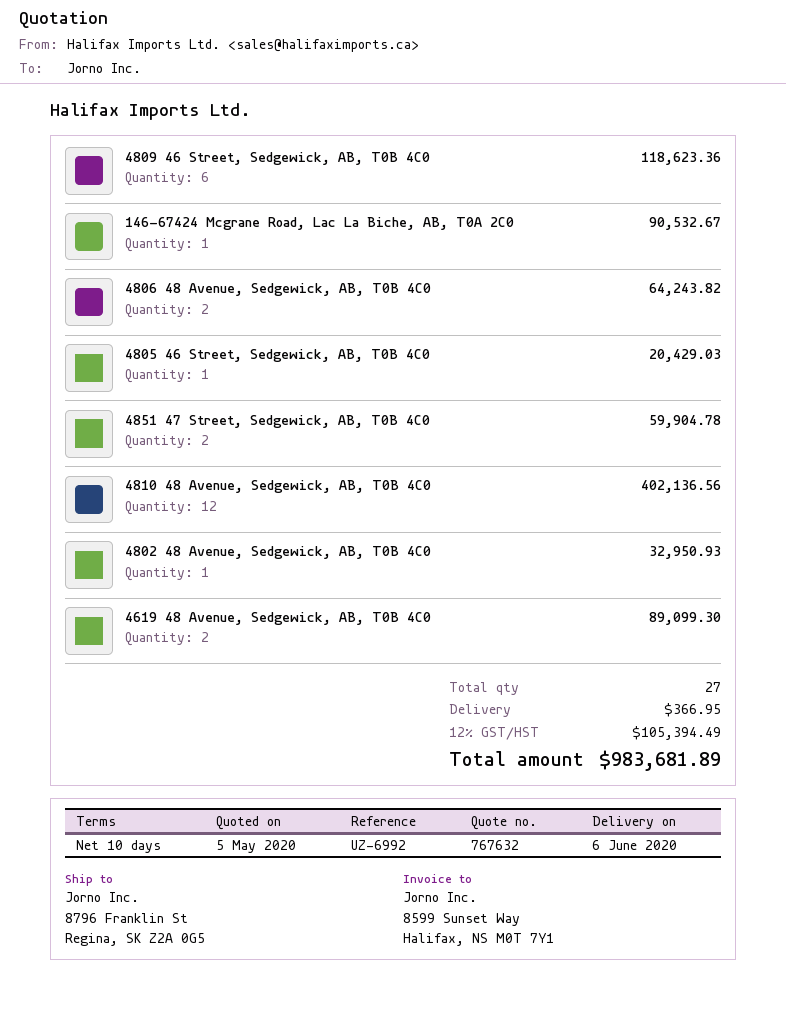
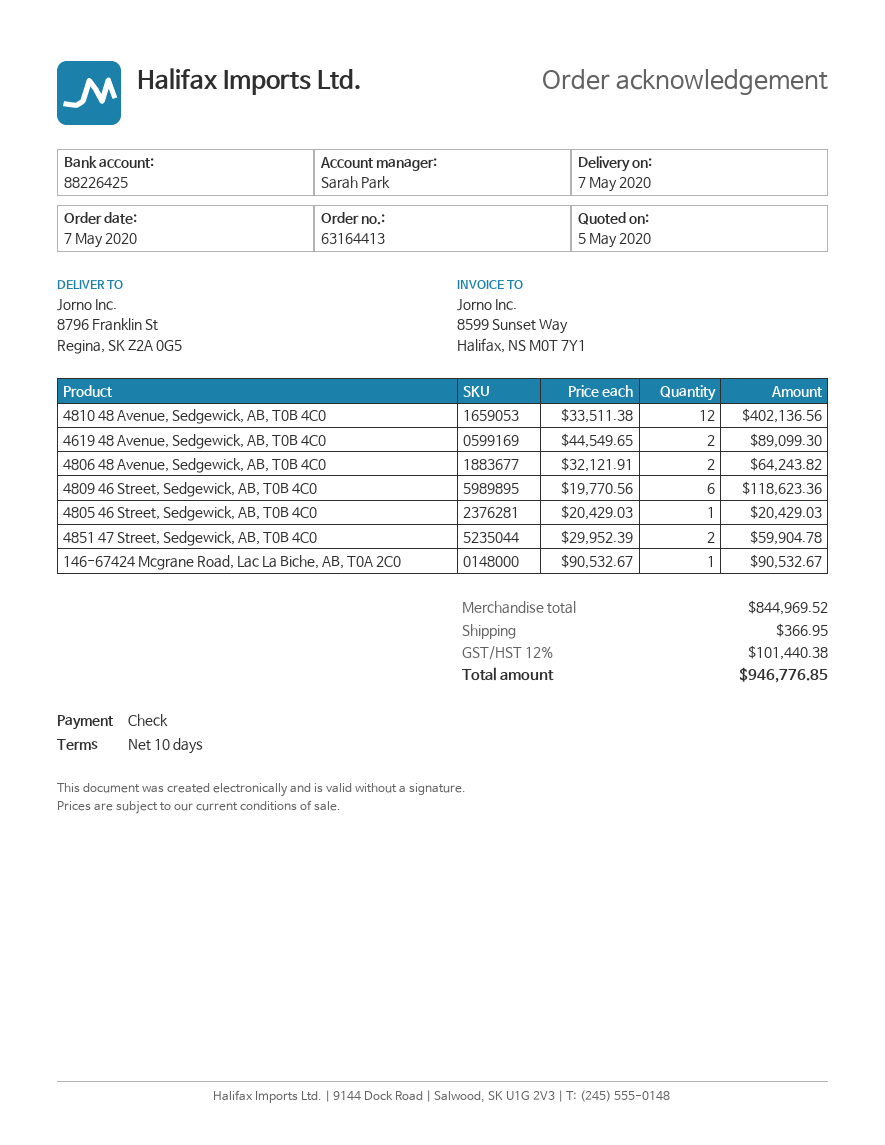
delivery date: 2020-06-06 -> 2020-05-07
4802 48 Avenue, Sedgewick, AB, T0B 4C0: 1 for 32950.93 -> none
tax: 12% = 105394.49 -> 12% = 101440.38
total: 983681.89 -> 946776.85

